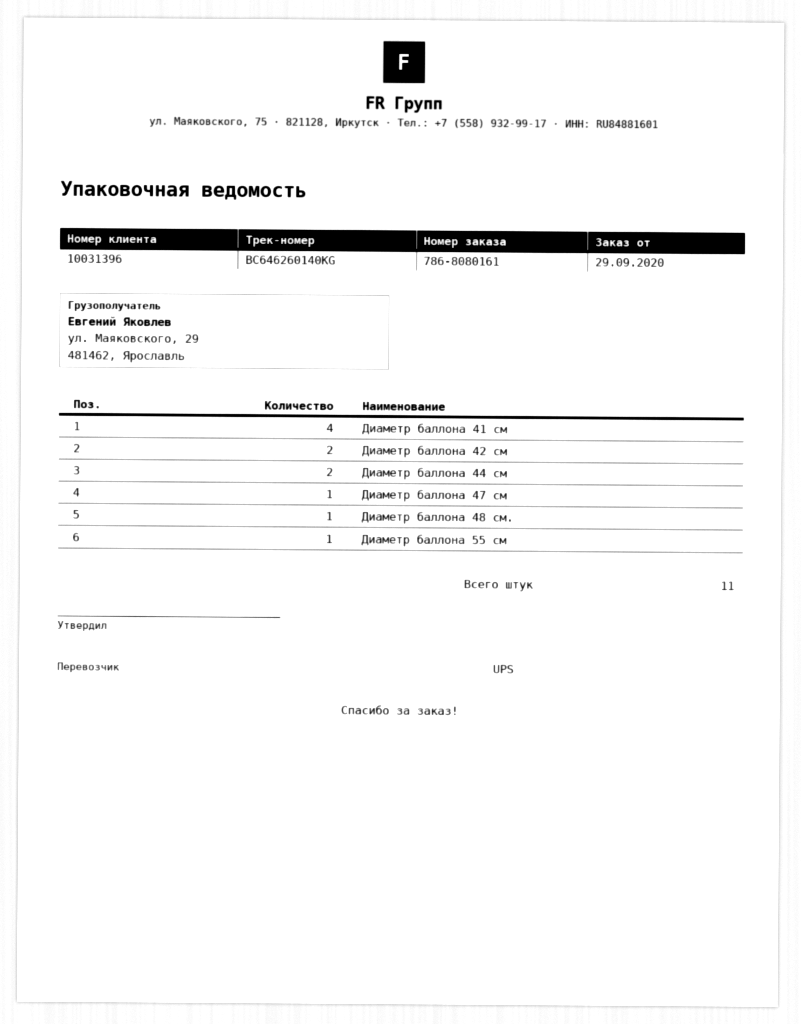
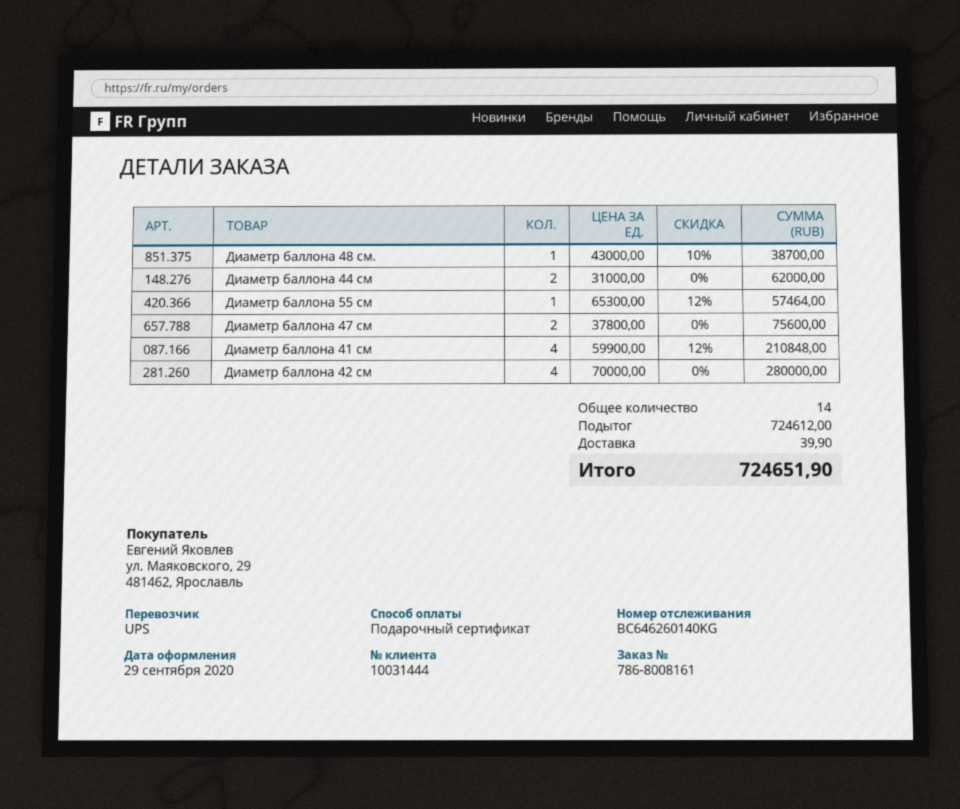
order number: 786-8080161 -> 786-8008161
customer number: 10031396 -> 10031444
Диаметр баллона 42 см: 2 -> 4
Диаметр баллона 47 см: 1 -> 2
total quantity: 11 -> 14

